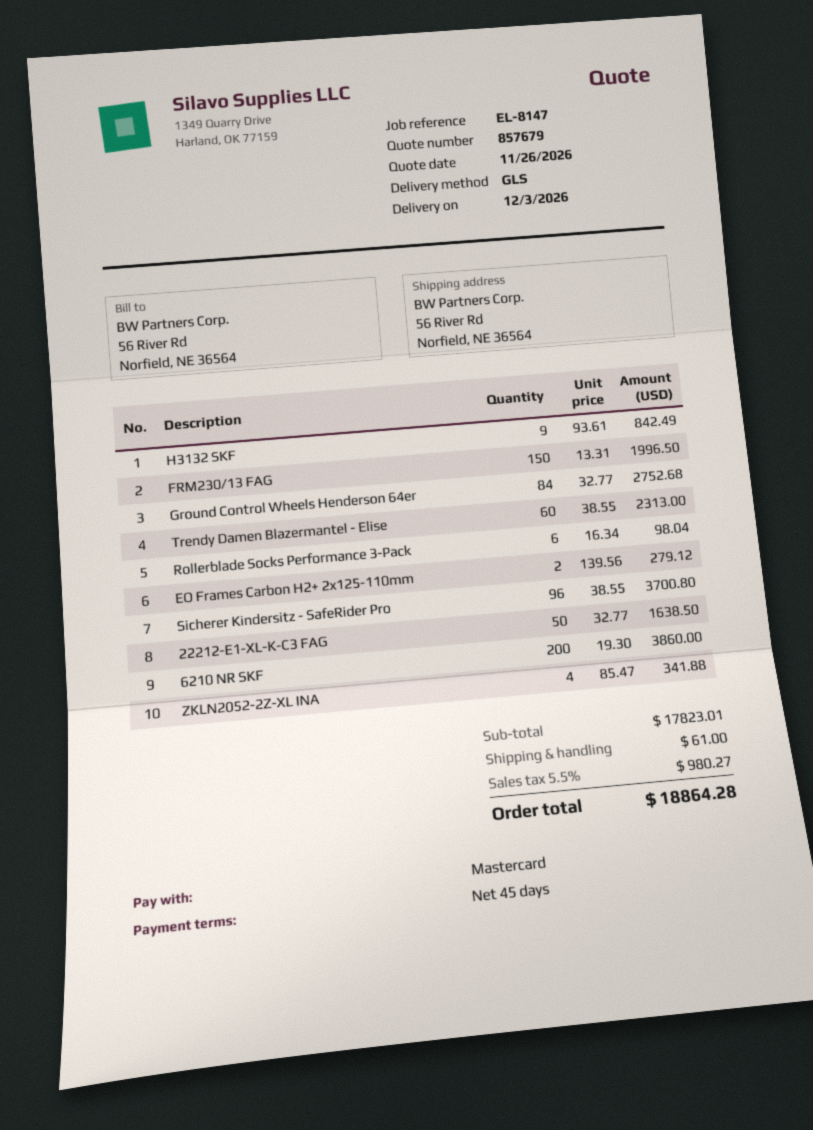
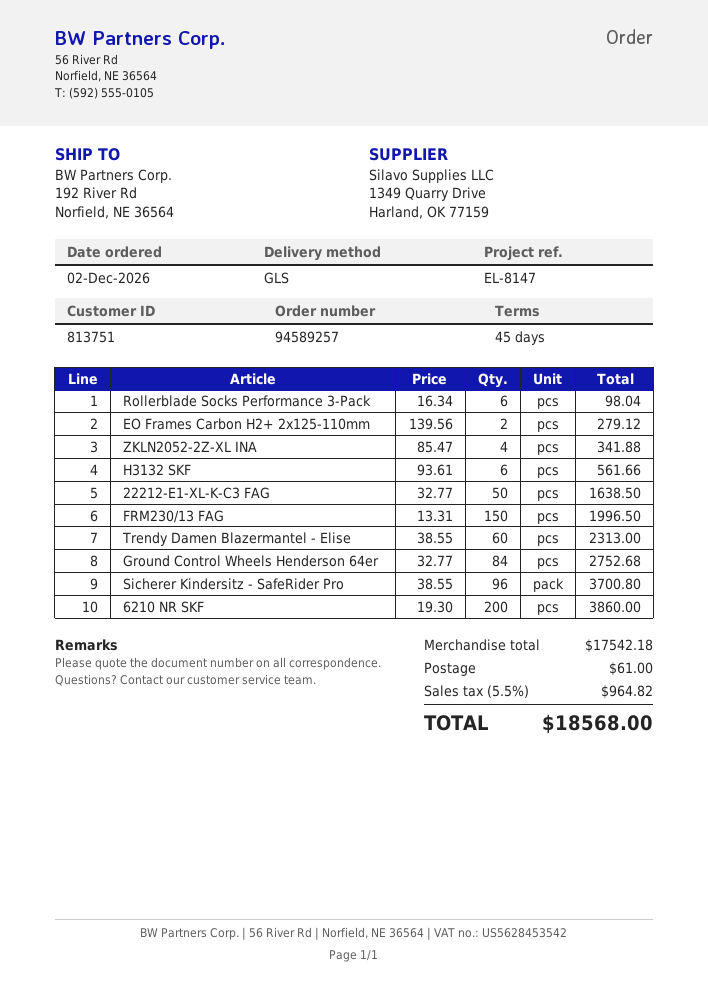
ship to: 56 River Rd, Norfield, NE 36564 -> 192 River Rd, Norfield, NE 36564
H3132 SKF: 9 x 93.61 = 842.49 -> 6 x 93.61 = 561.66
subtotal: 17823.01 -> 17542.18
tax: 5.5% = 980.27 -> 5.5% = 964.82
total: 18864.28 -> 18568.00

